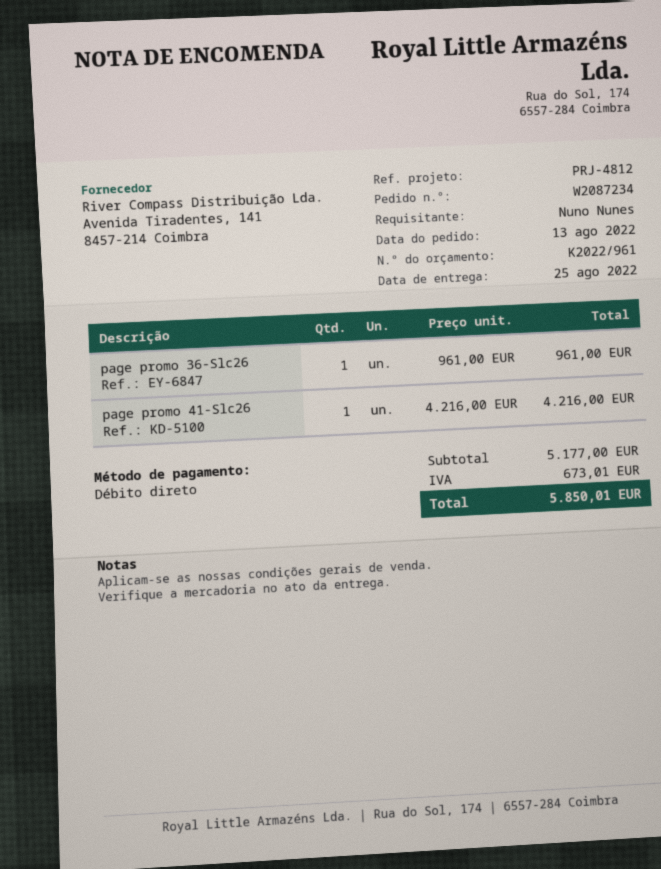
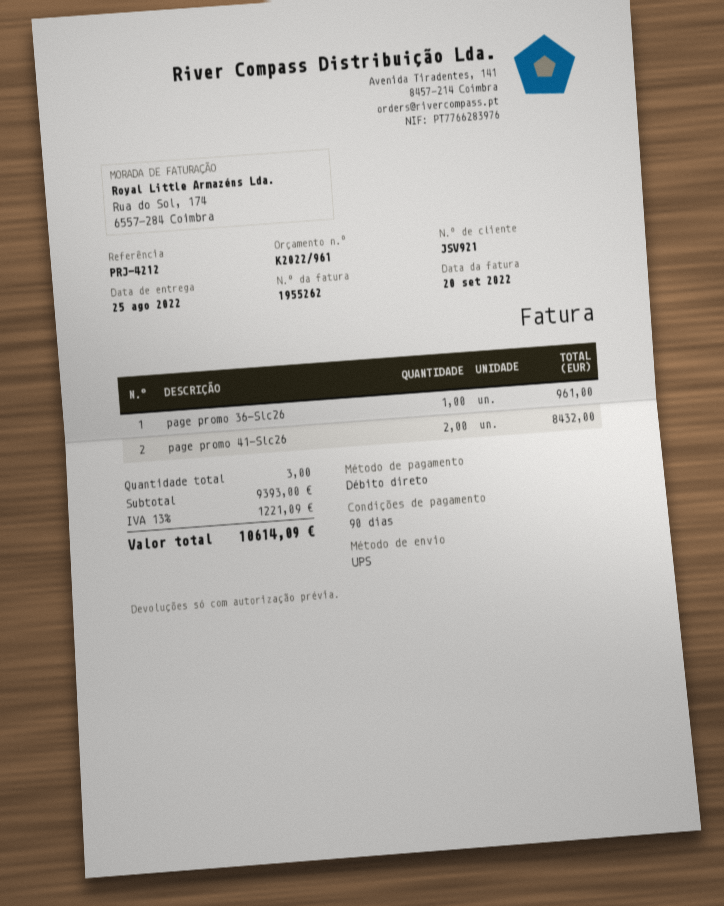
reference: PRJ-4812 -> PRJ-4212
page promo 41-Slc26: 1 for 4216.00 -> 2 for 8432.00
subtotal: 5177.00 -> 9393.00
tax: 673.01 -> 1221.09
total: 5850.01 -> 10614.09

